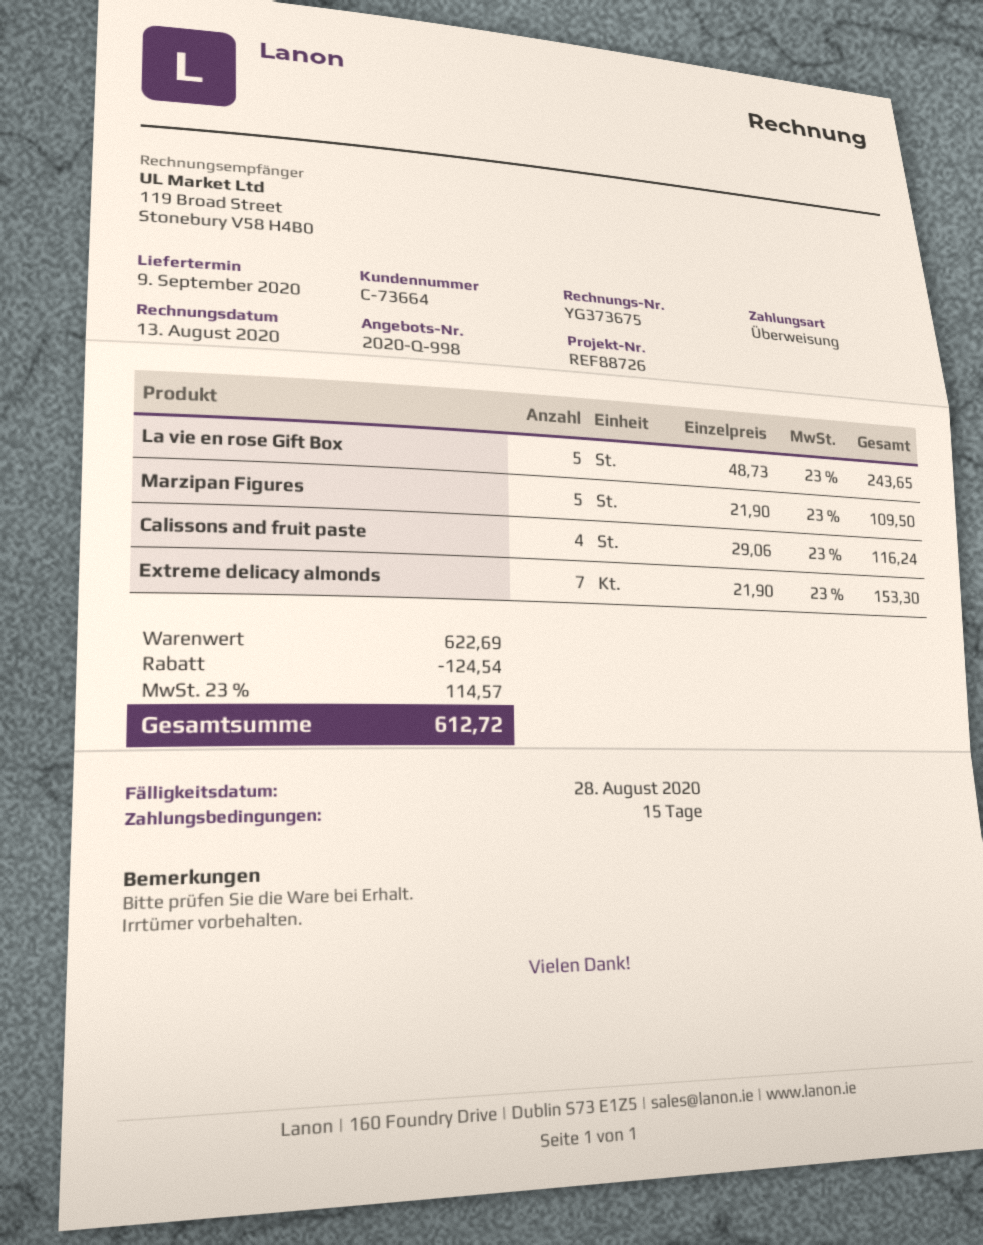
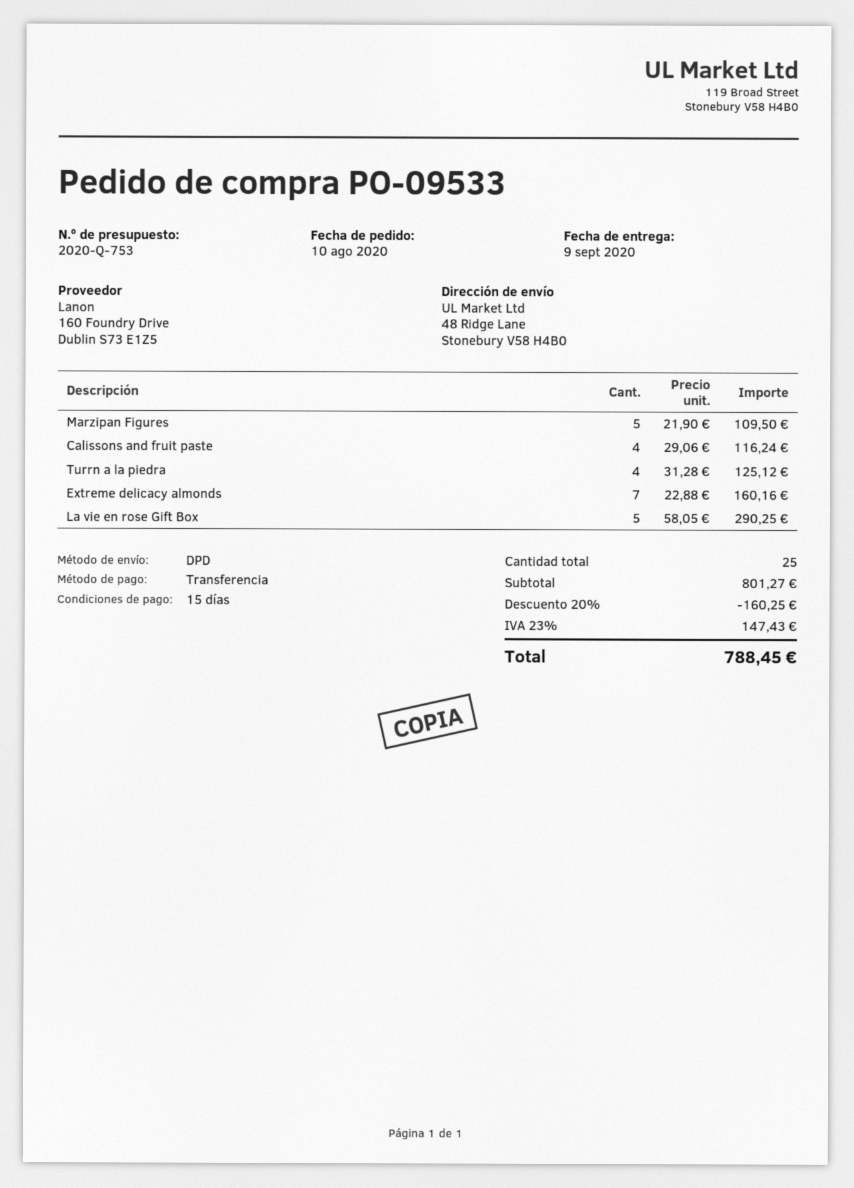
quote number: 2020-Q-998 -> 2020-Q-753
La vie en rose Gift Box: 5 x 48.73 = 243.65 -> 5 x 58.05 = 290.25
Extreme delicacy almonds: 7 x 21.90 = 153.30 -> 7 x 22.88 = 160.16
Turrn a la piedra: none -> 4 x 31.28 = 125.12
subtotal: 622.69 -> 801.27
discount: 124.54 -> 160.25
tax: 23% = 114.57 -> 23% = 147.43
total: 612.72 -> 788.45

